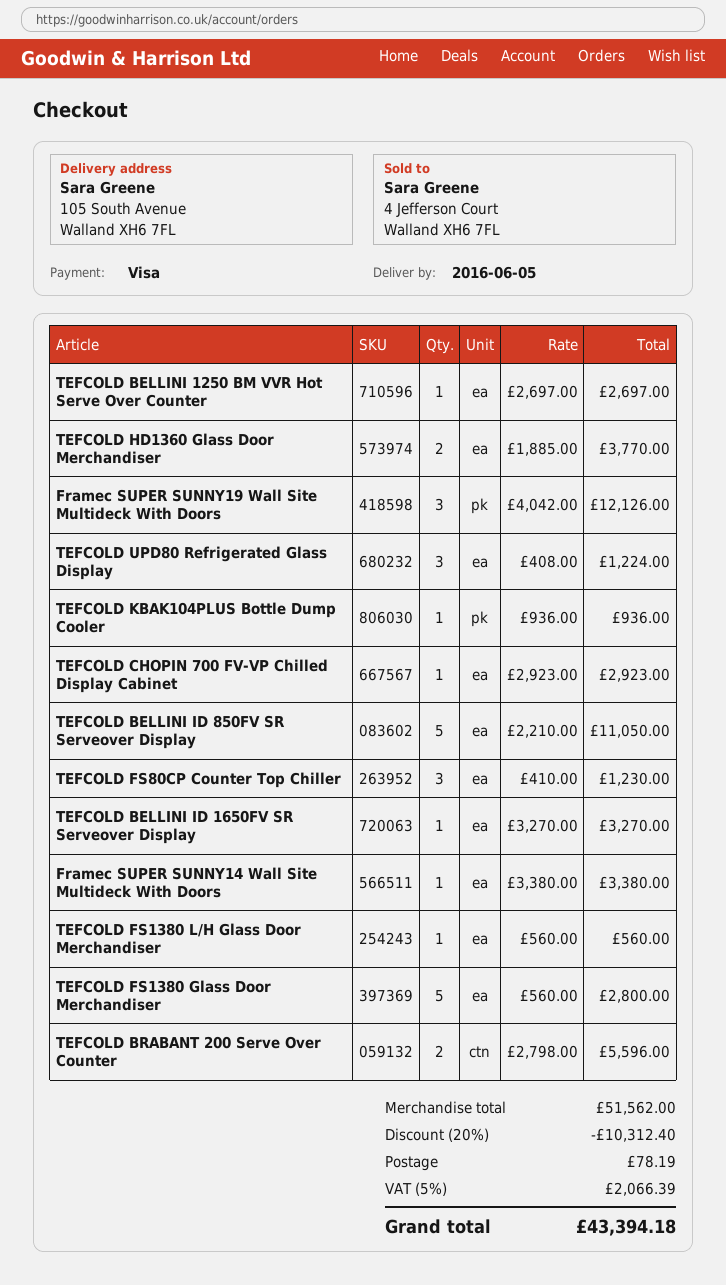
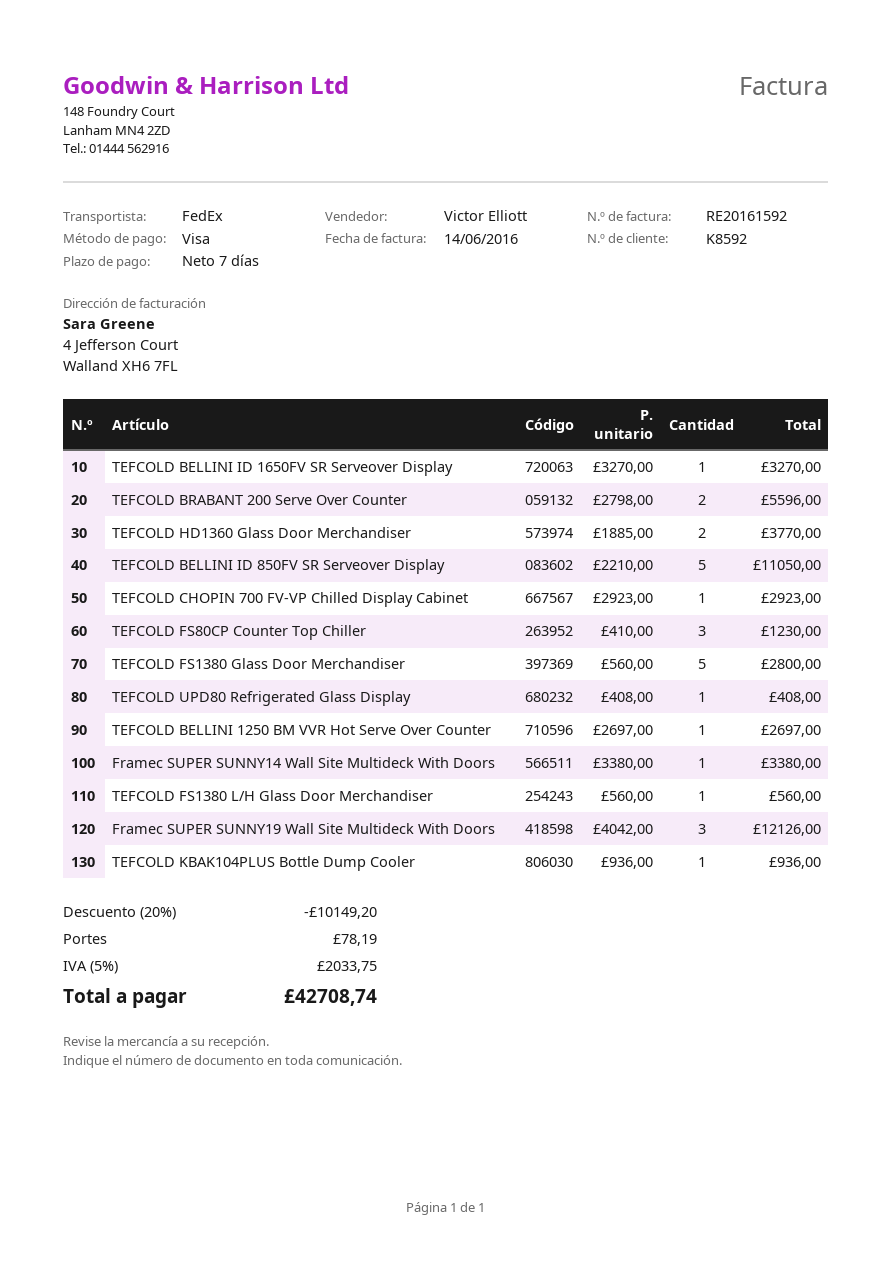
TEFCOLD UPD80 Refrigerated Glass Display: 3 x 408.00 = 1224.00 -> 1 x 408.00 = 408.00
discount: 20% = 10312.40 -> 20% = 10149.20
tax: 5% = 2066.39 -> 5% = 2033.75
total: 43394.18 -> 42708.74

